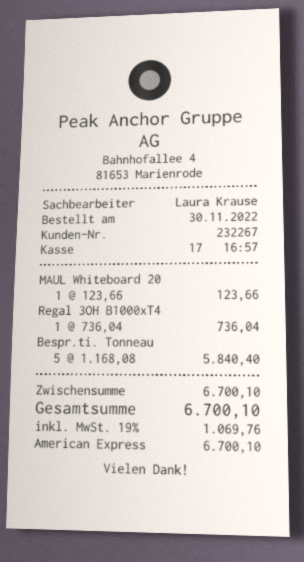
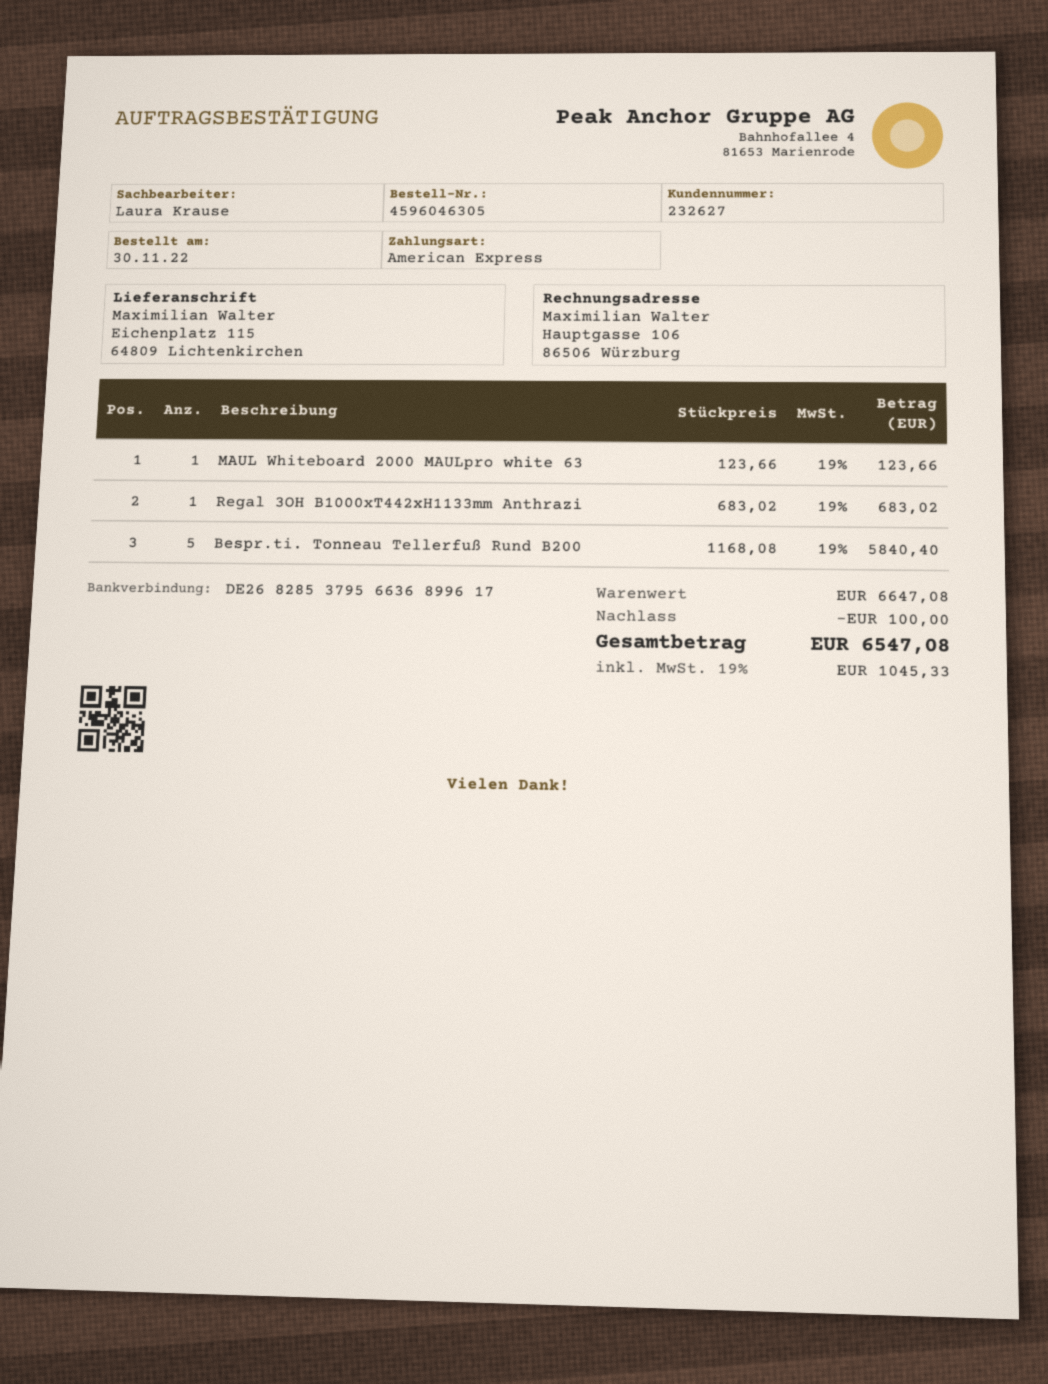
customer number: 232267 -> 232627
Regal 3OH B1000xT4: 1 x 736.04 = 736.04 -> 1 x 683.02 = 683.02
subtotal: 6700.10 -> 6647.08
discount: none -> 100.00
tax: 19% = 1069.76 -> 19% = 1045.33
total: 6700.10 -> 6547.08

